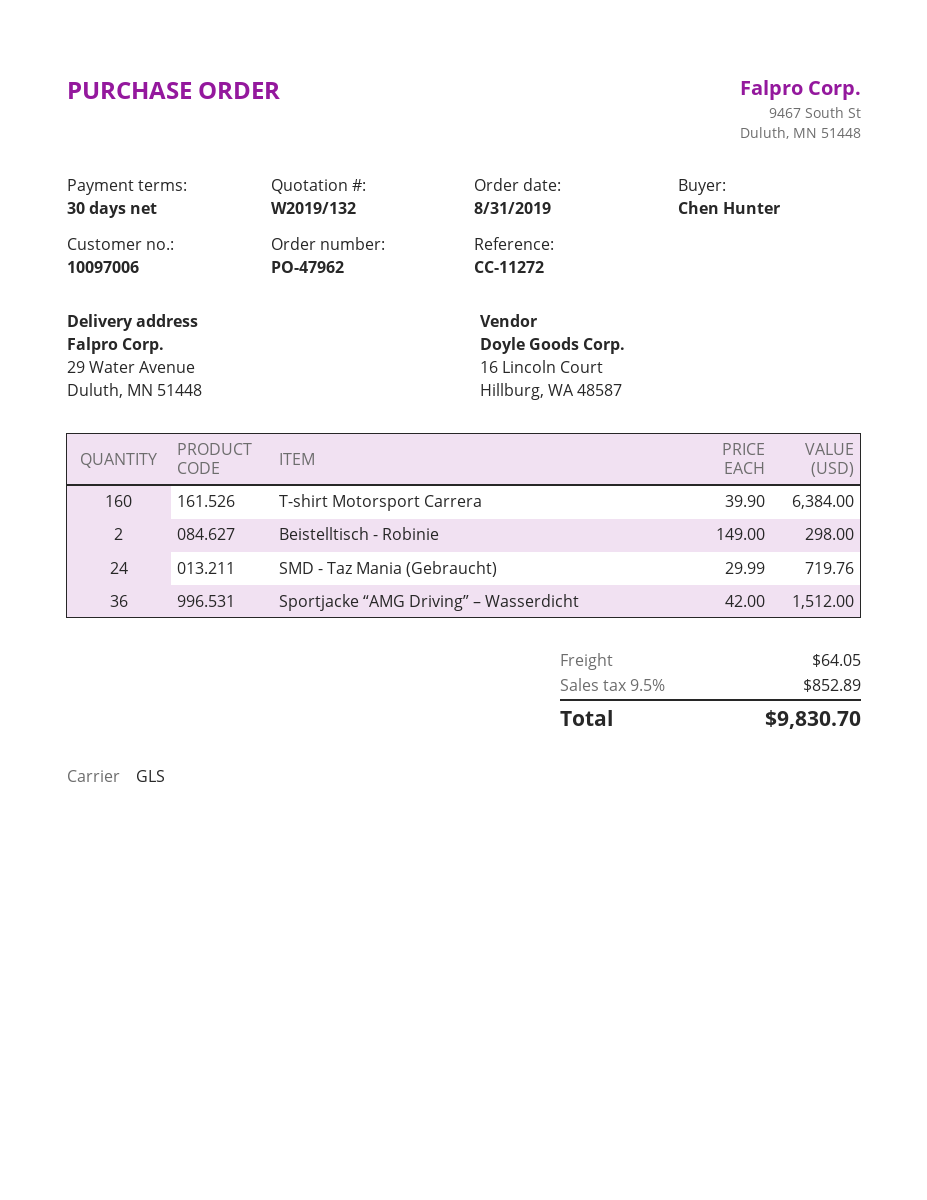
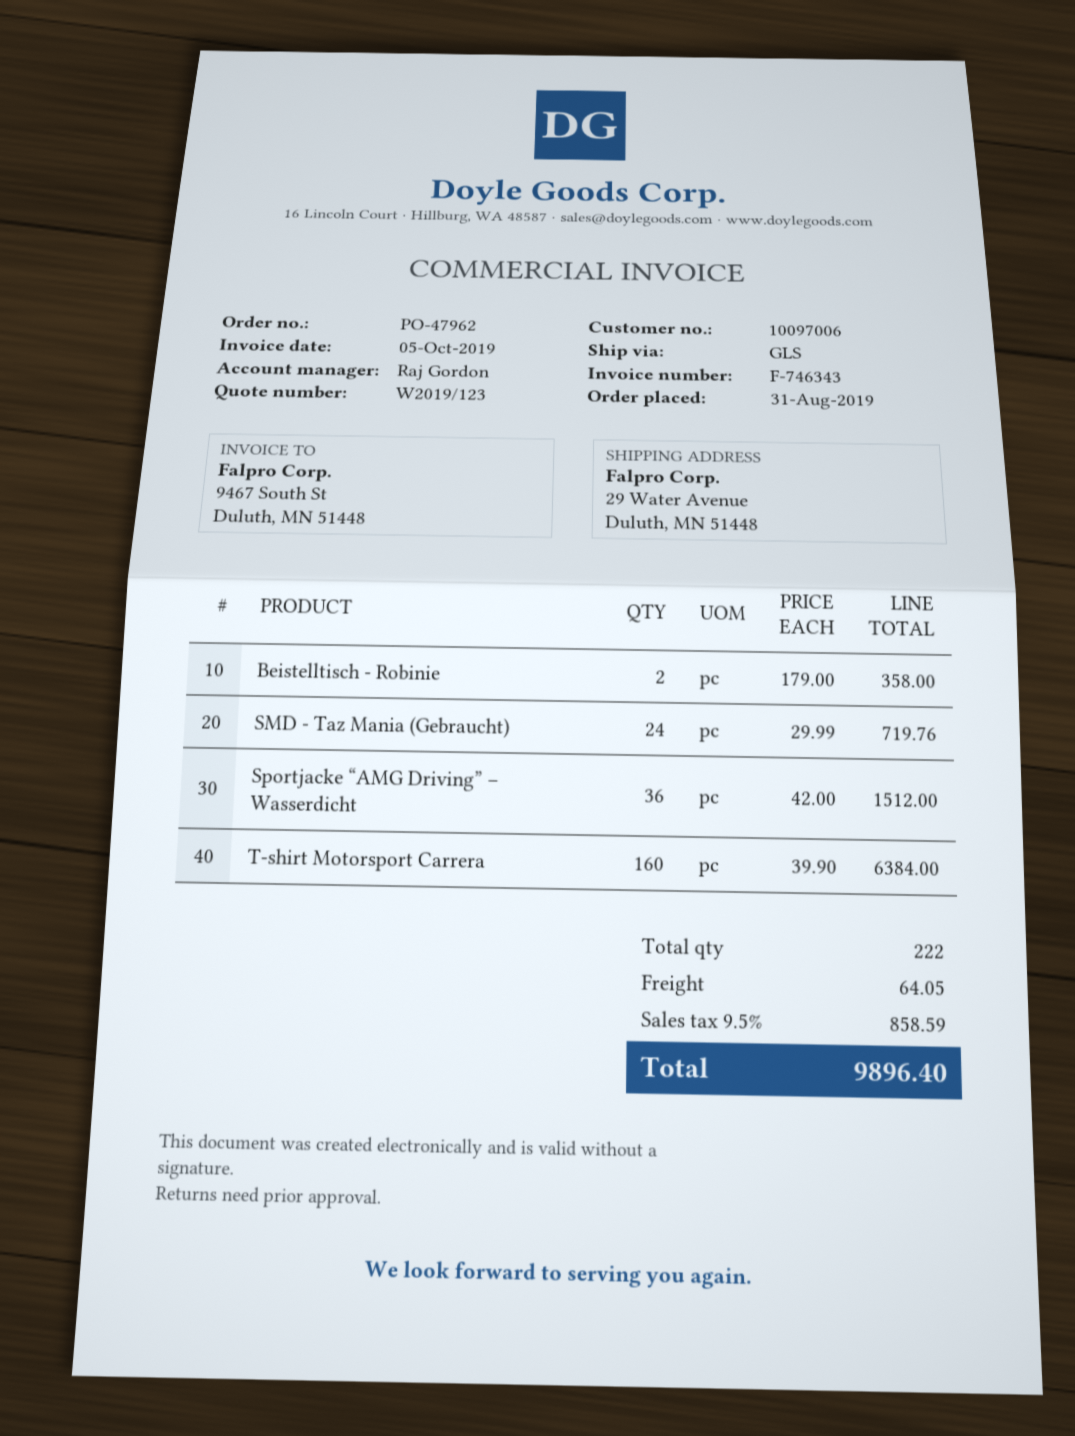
quote number: W2019/132 -> W2019/123
Beistelltisch - Robinie: 2 x 149.00 = 298.00 -> 2 x 179.00 = 358.00
tax: 9.5% = 852.89 -> 9.5% = 858.59
total: 9830.70 -> 9896.40

